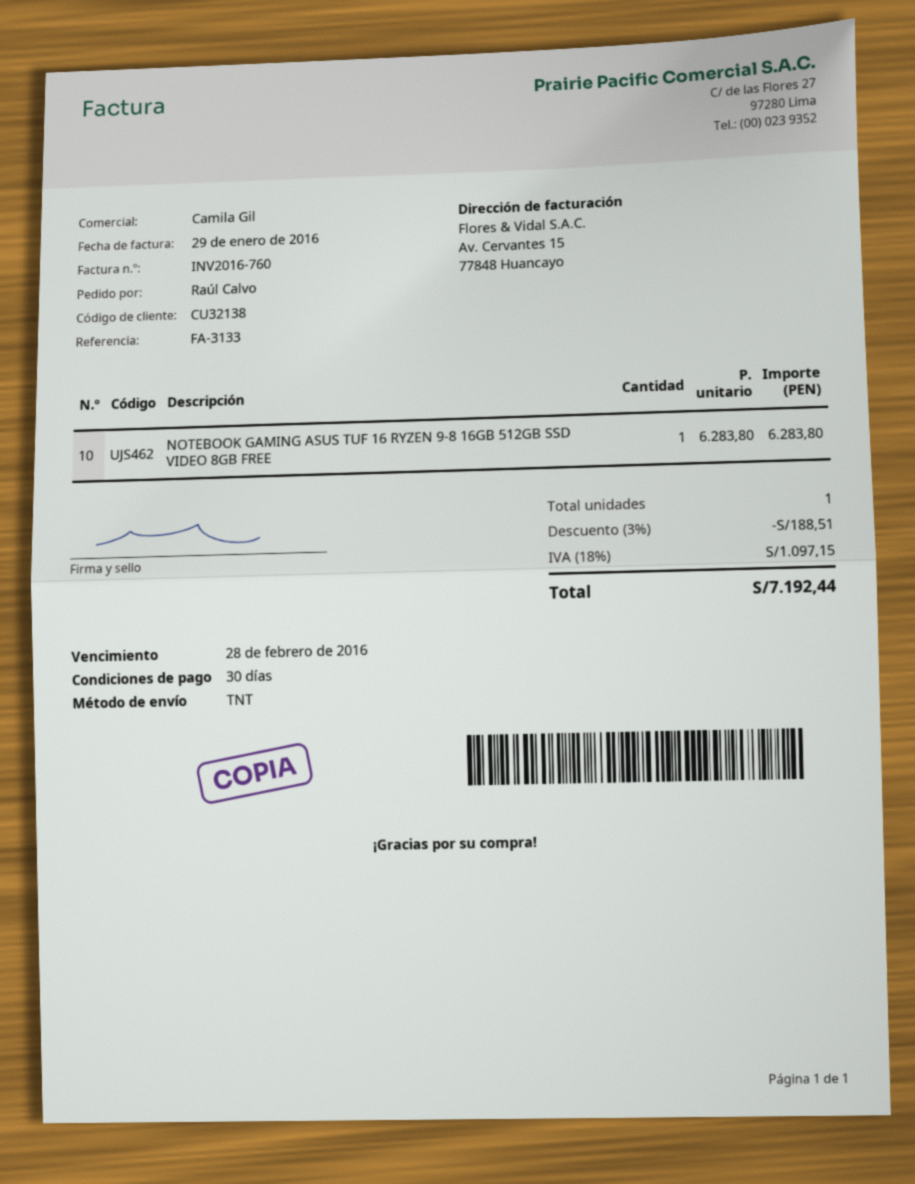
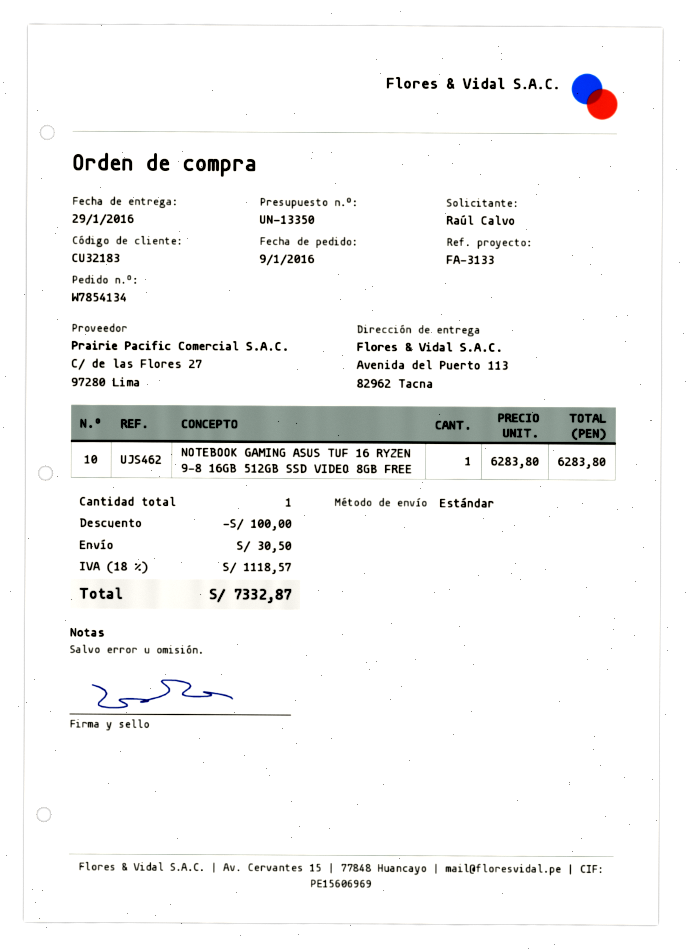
customer number: CU32138 -> CU32183
shipping method: TNT -> standard
discount: 188.51 -> 100.00
shipping: none -> 30.50
tax: 18% = 1097.15 -> 18% = 1118.57
total: 7192.44 -> 7332.87

